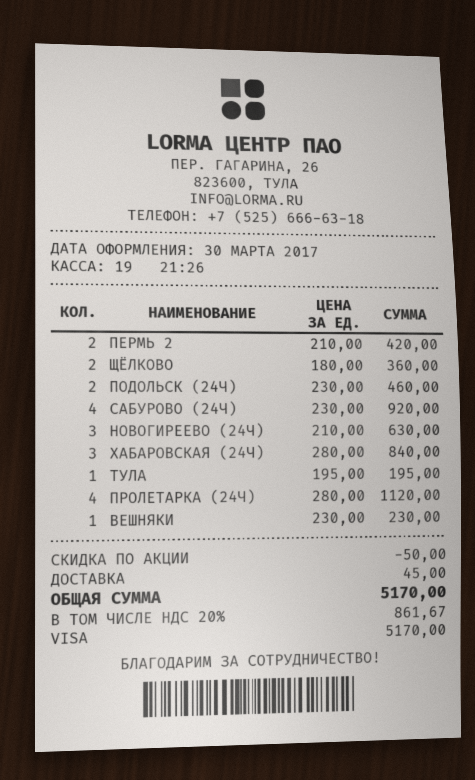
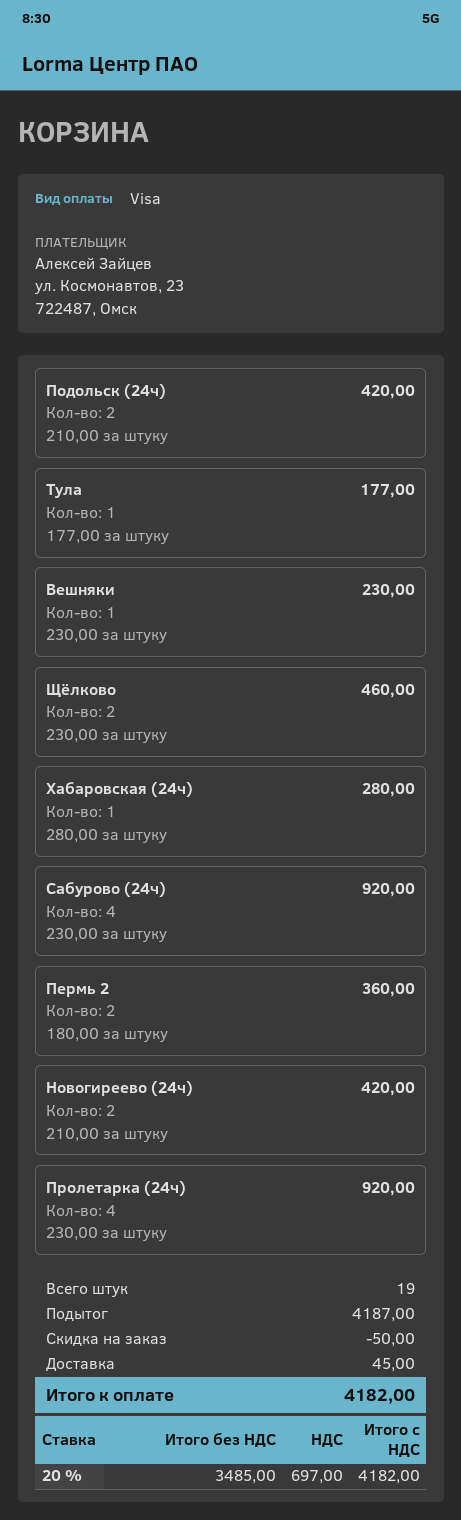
ПЕРМЬ 2: 2 x 210.00 = 420.00 -> 2 x 180.00 = 360.00
ЩЁЛКОВО: 2 x 180.00 = 360.00 -> 2 x 230.00 = 460.00
ПОДОЛЬСК (24Ч): 2 x 230.00 = 460.00 -> 2 x 210.00 = 420.00
НОВОГИРЕЕВО (24Ч): 3 x 210.00 = 630.00 -> 2 x 210.00 = 420.00
ХАБАРОВСКАЯ (24Ч): 3 x 280.00 = 840.00 -> 1 x 280.00 = 280.00
ТУЛА: 1 x 195.00 = 195.00 -> 1 x 177.00 = 177.00
ПРОЛЕТАРКА (24Ч): 4 x 280.00 = 1120.00 -> 4 x 230.00 = 920.00
tax: 20% = 861.67 -> 20% = 697.00
total: 5170.00 -> 4182.00

